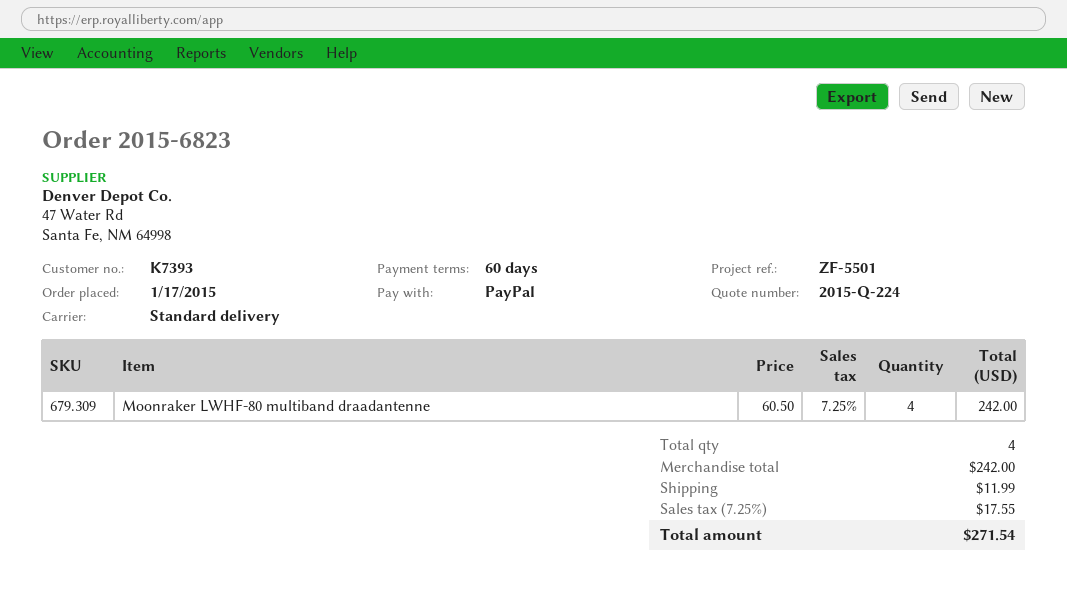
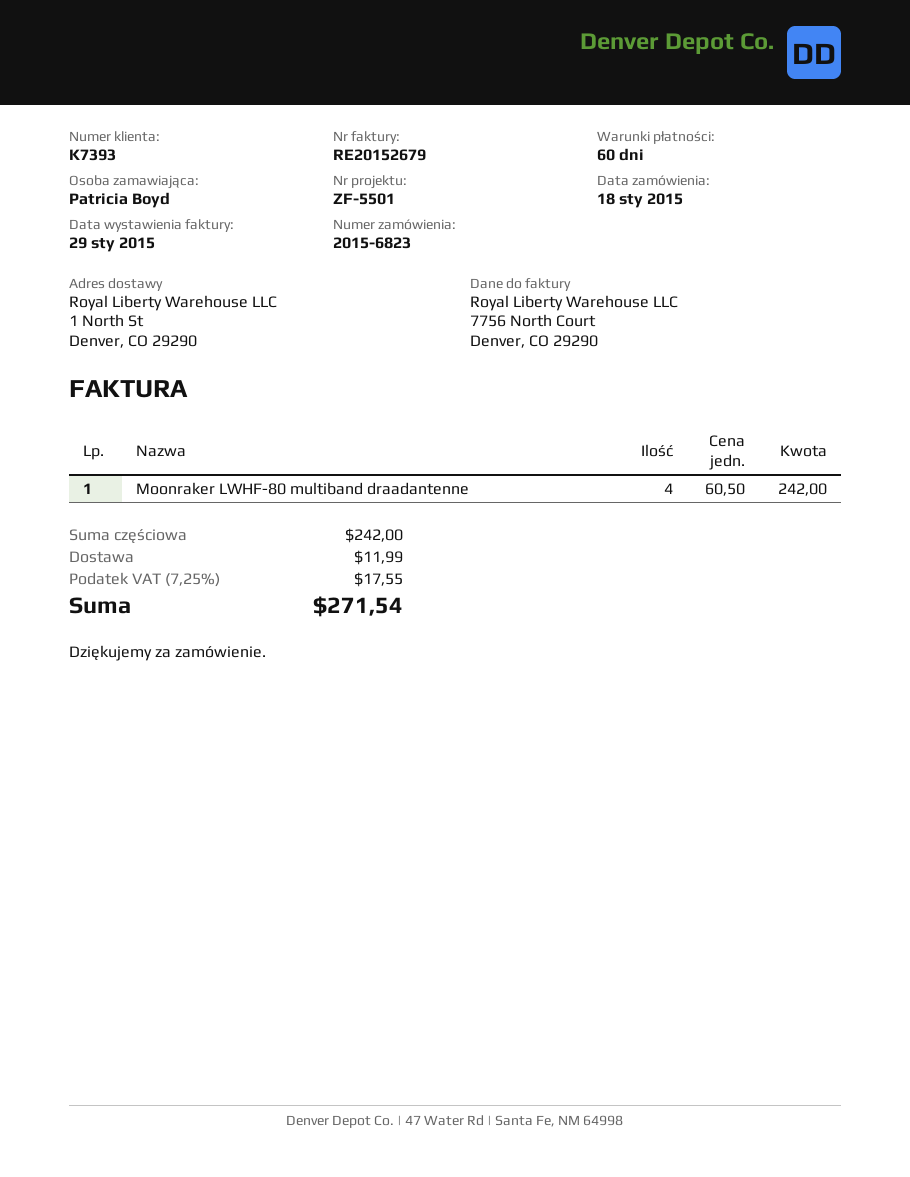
order date: 2015-01-17 -> 2015-01-18

